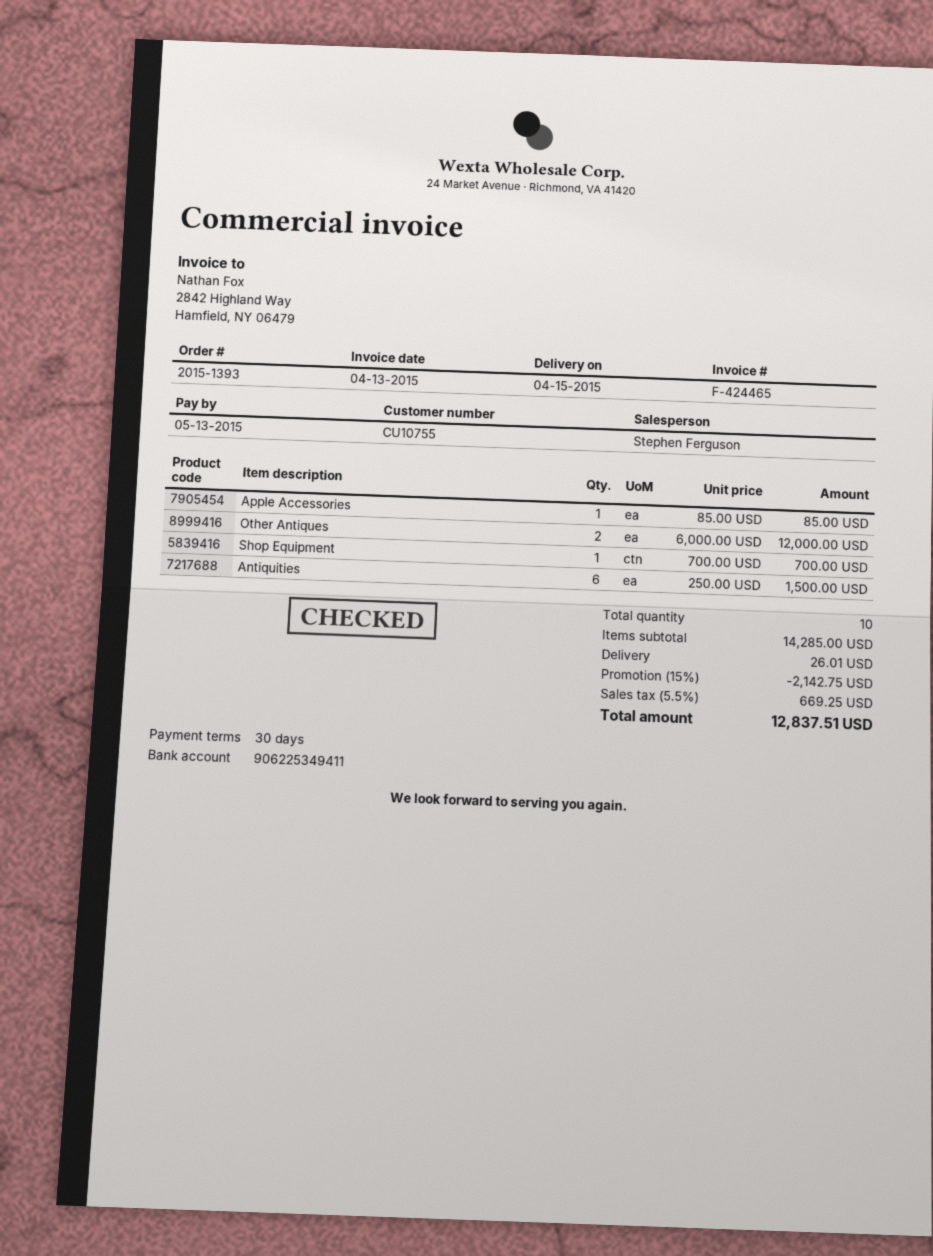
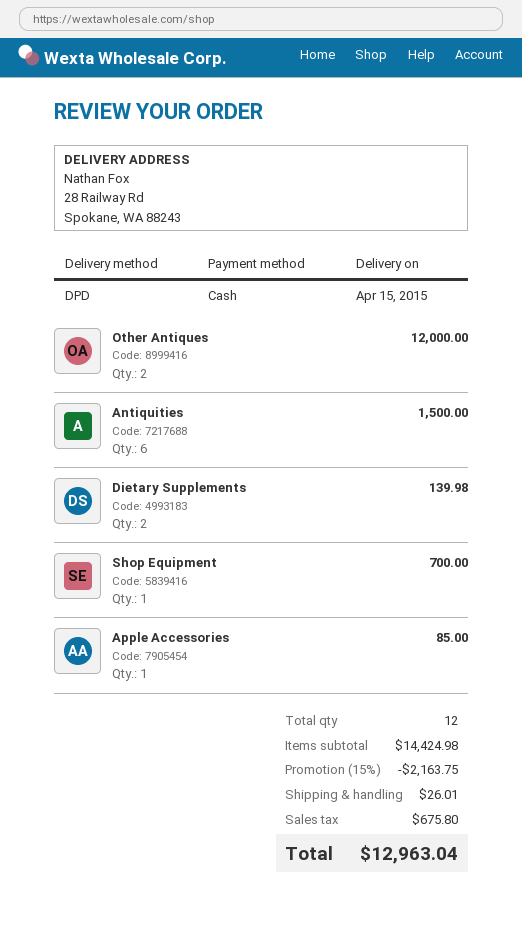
Dietary Supplements: none -> 2 for 139.98
total quantity: 10 -> 12
subtotal: 14285.00 -> 14424.98
discount: 15% = 2142.75 -> 15% = 2163.75
tax: 669.25 -> 675.80
total: 12837.51 -> 12963.04

